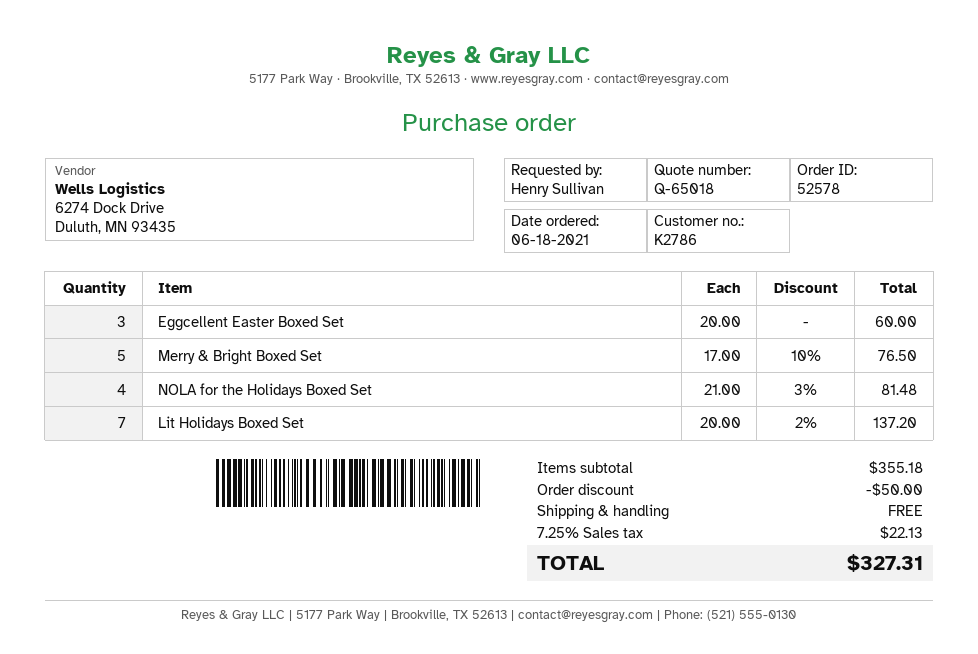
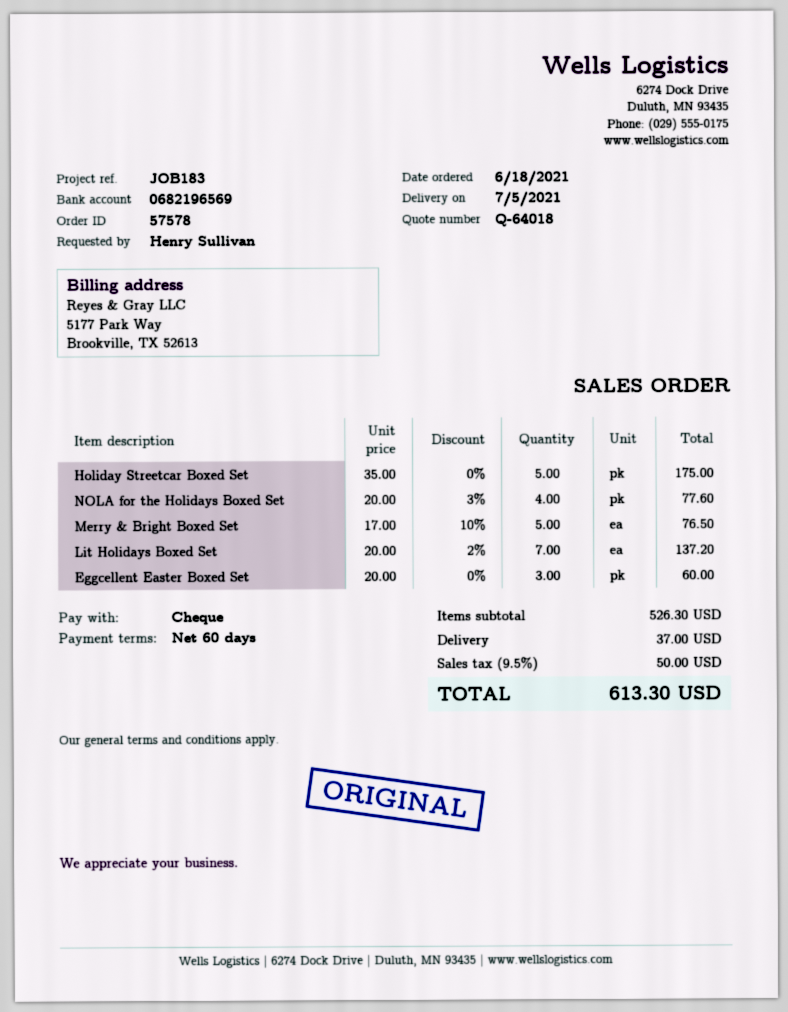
quote number: Q-65018 -> Q-64018
order number: 52578 -> 57578
NOLA for the Holidays Boxed Set: 4 x 21.00 - 3% = 81.48 -> 4 x 20.00 - 3% = 77.60
Holiday Streetcar Boxed Set: none -> 5 x 35.00 = 175.00
subtotal: 355.18 -> 526.30
discount: 50.00 -> none
shipping: 0.00 -> 37.00
tax: 7.25% = 22.13 -> 9.5% = 50.00
total: 327.31 -> 613.30

